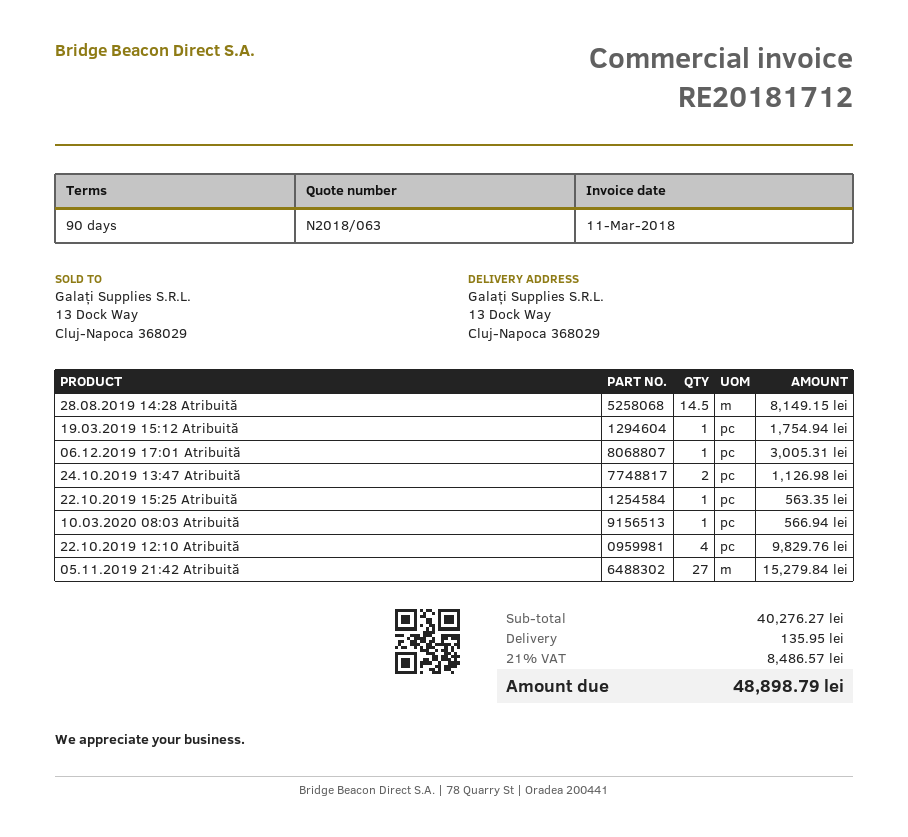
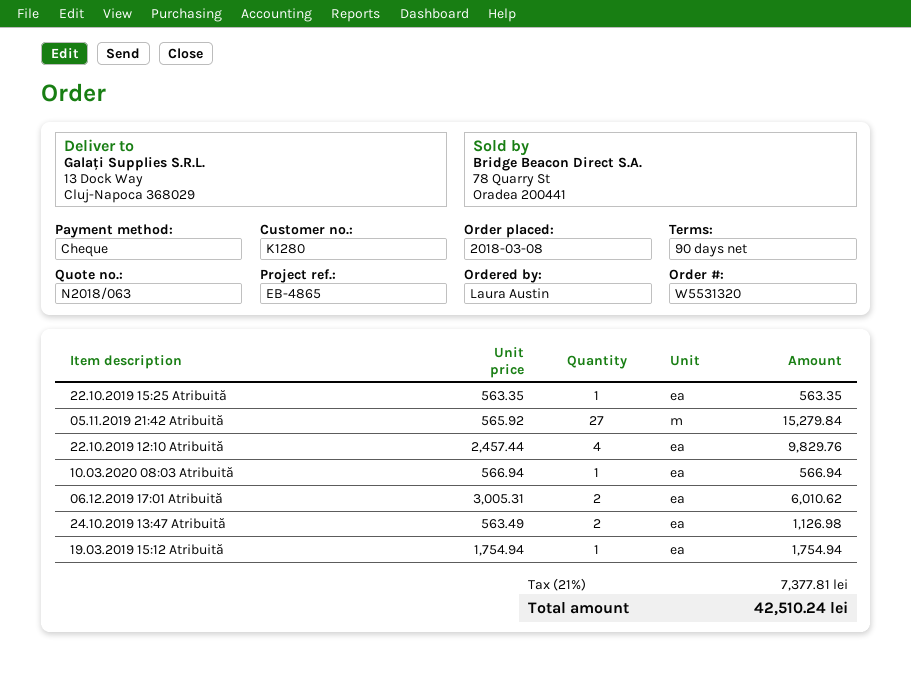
28.08.2019 14:28 Atribuită: 14.5 for 8149.15 -> none
06.12.2019 17:01 Atribuită: 1 for 3005.31 -> 2 for 6010.62
shipping: 135.95 -> none
tax: 21% = 8486.57 -> 21% = 7377.81
total: 48898.79 -> 42510.24

